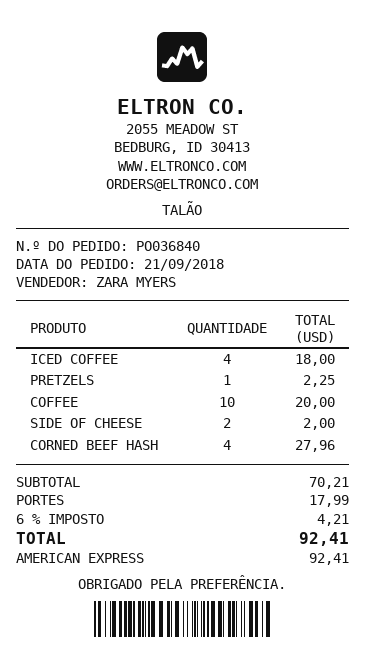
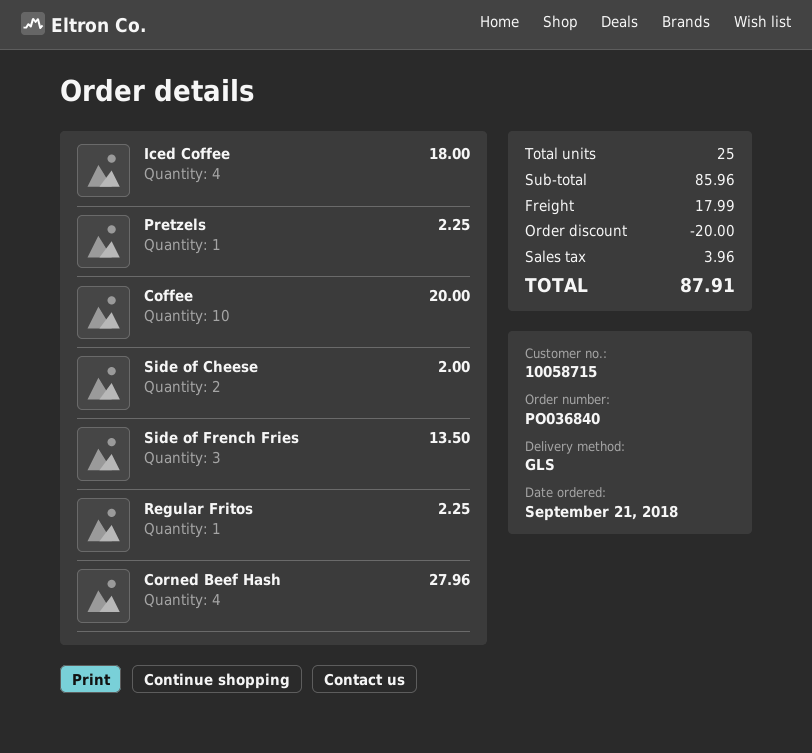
Side of French Fries: none -> 3 for 13.50
Regular Fritos: none -> 1 for 2.25
subtotal: 70.21 -> 85.96
discount: none -> 20.00
tax: 4.21 -> 3.96
total: 92.41 -> 87.91

